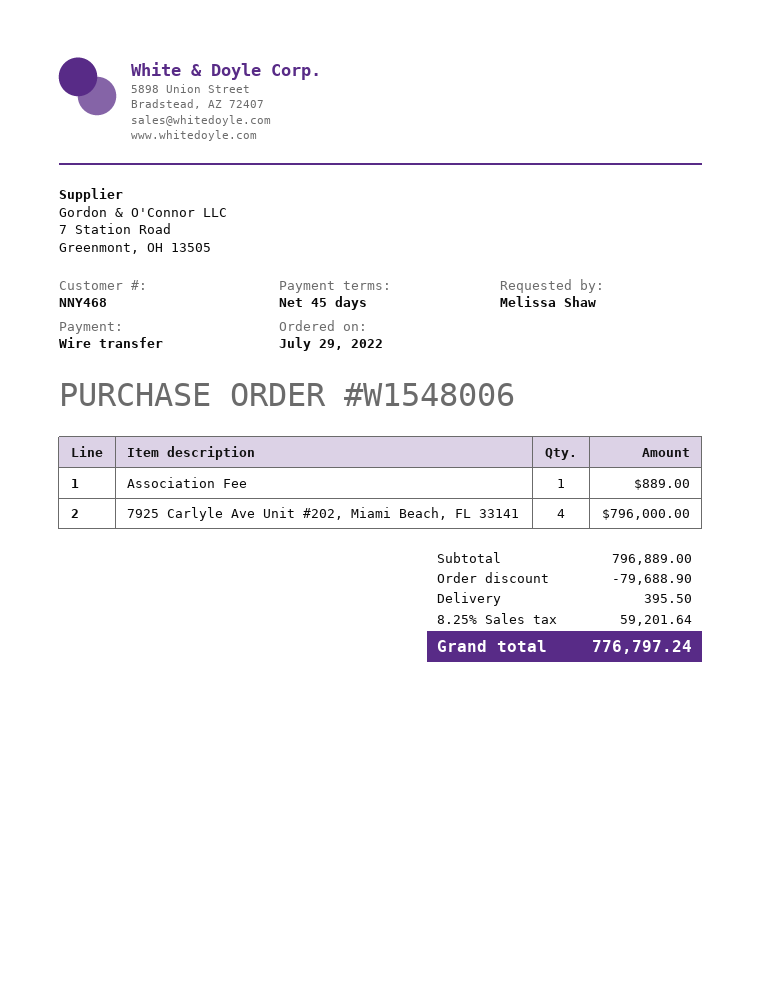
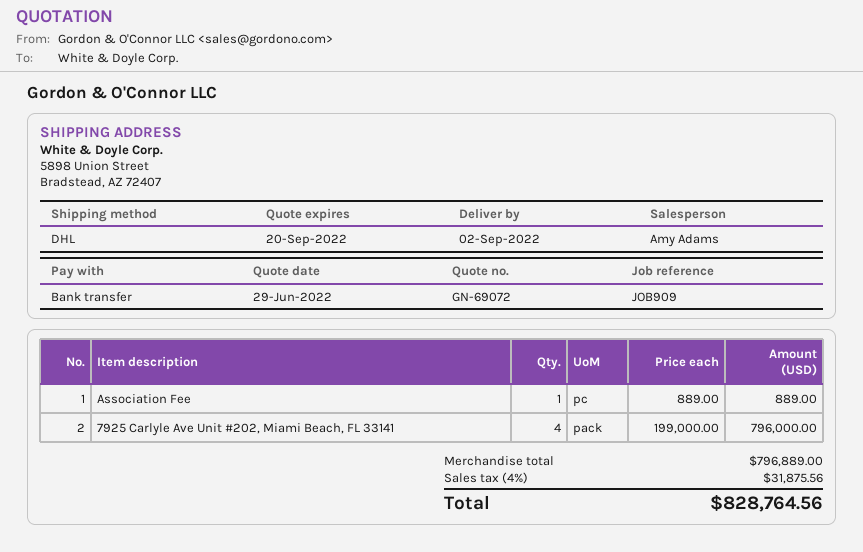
discount: 79688.90 -> none
shipping: 395.50 -> none
tax: 8.25% = 59201.64 -> 4% = 31875.56
total: 776797.24 -> 828764.56

